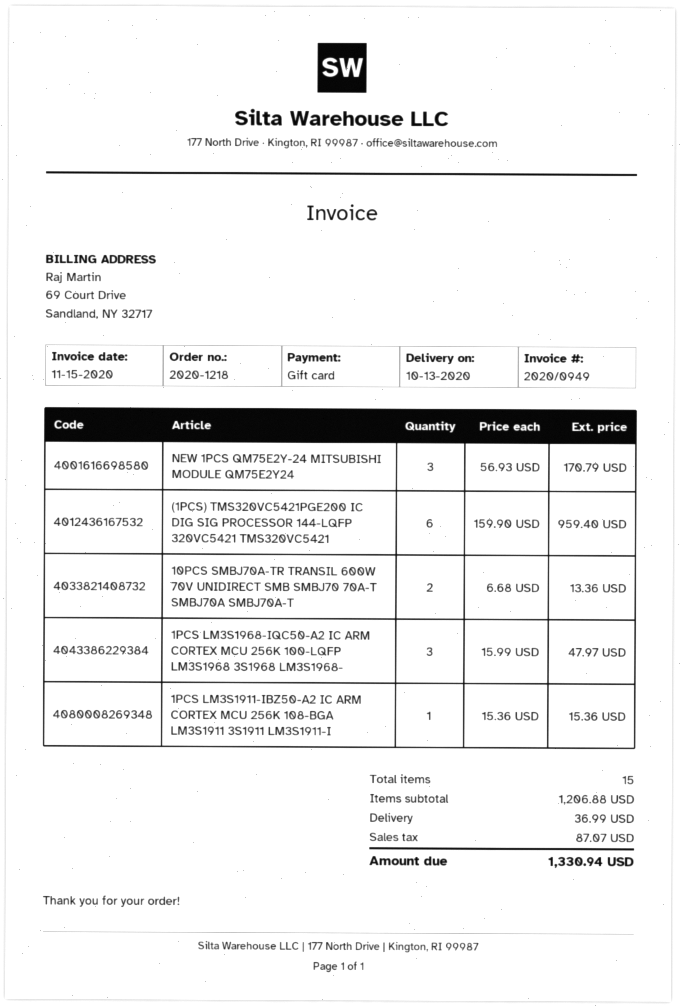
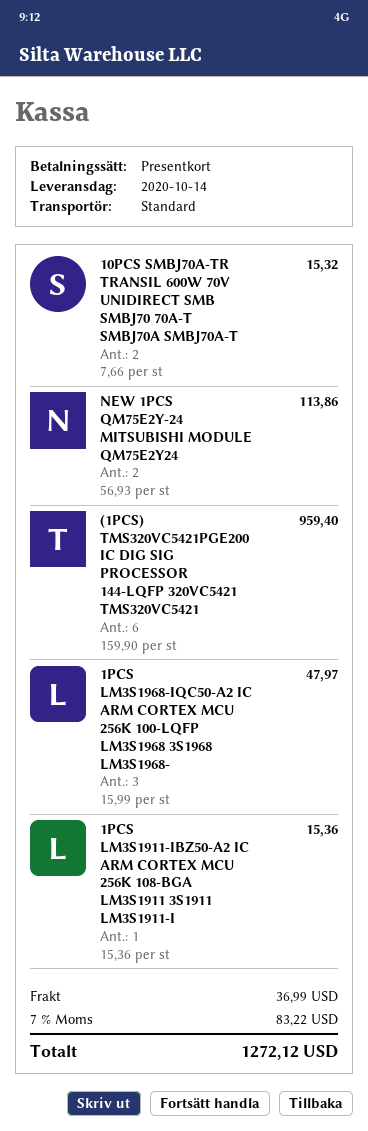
delivery date: 2020-10-13 -> 2020-10-14
NEW 1PCS QM75E2Y-24 MITSUBISHI MODULE QM75E2Y24: 3 x 56.93 = 170.79 -> 2 x 56.93 = 113.86
10PCS SMBJ70A-TR TRANSIL 600W 70V UNIDIRECT SMB SMBJ70 70A-T SMBJ70A SMBJ70A-T: 2 x 6.68 = 13.36 -> 2 x 7.66 = 15.32
tax: 87.07 -> 83.22
total: 1330.94 -> 1272.12

